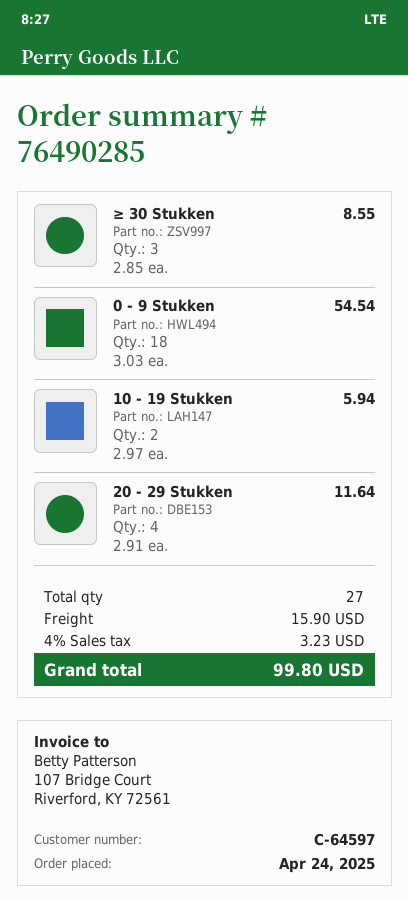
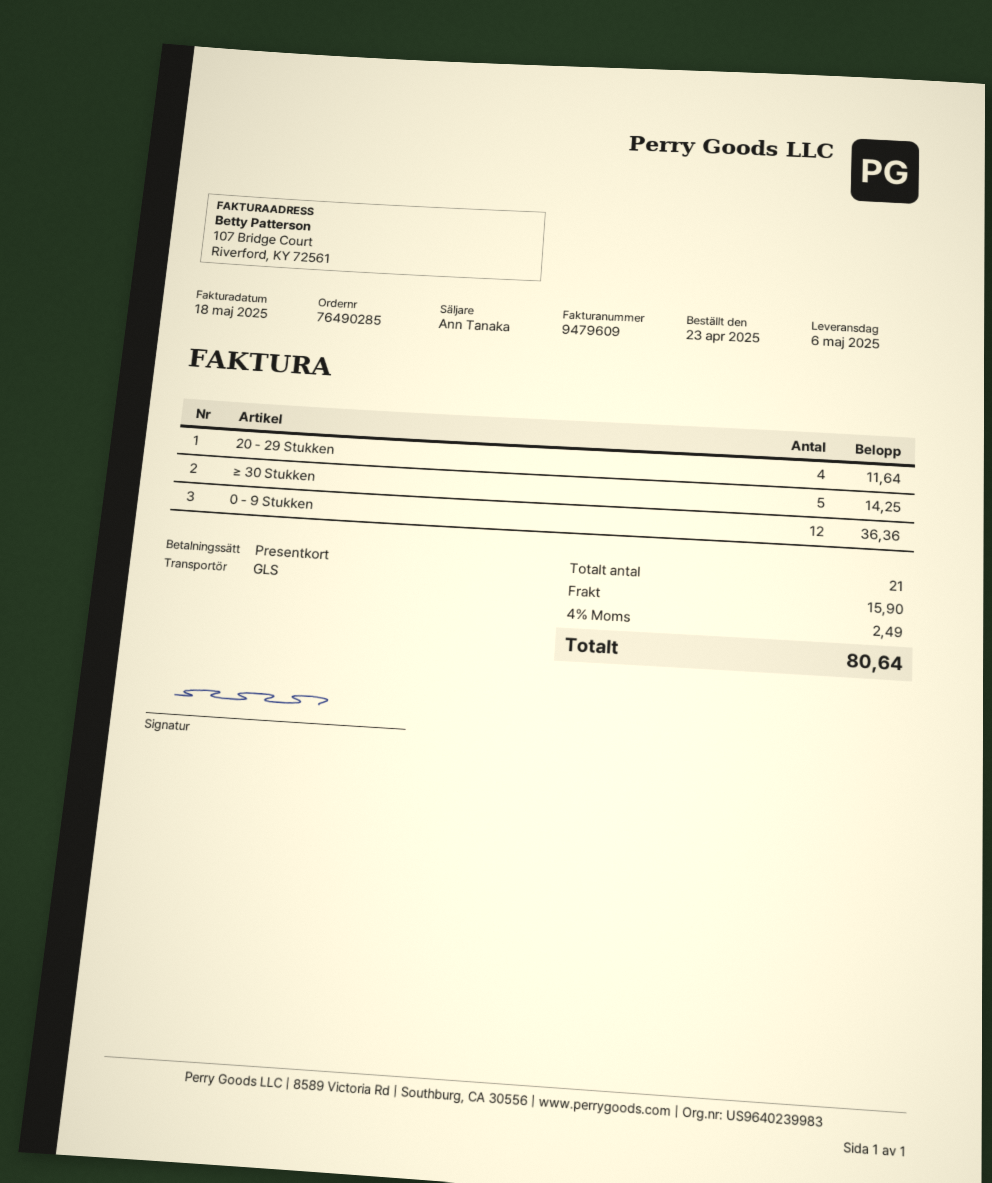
order date: 2025-04-24 -> 2025-04-23
≥ 30 Stukken: 3 for 8.55 -> 5 for 14.25
0 - 9 Stukken: 18 for 54.54 -> 12 for 36.36
10 - 19 Stukken: 2 for 5.94 -> none
total quantity: 27 -> 21
tax: 4% = 3.23 -> 4% = 2.49
total: 99.80 -> 80.64

